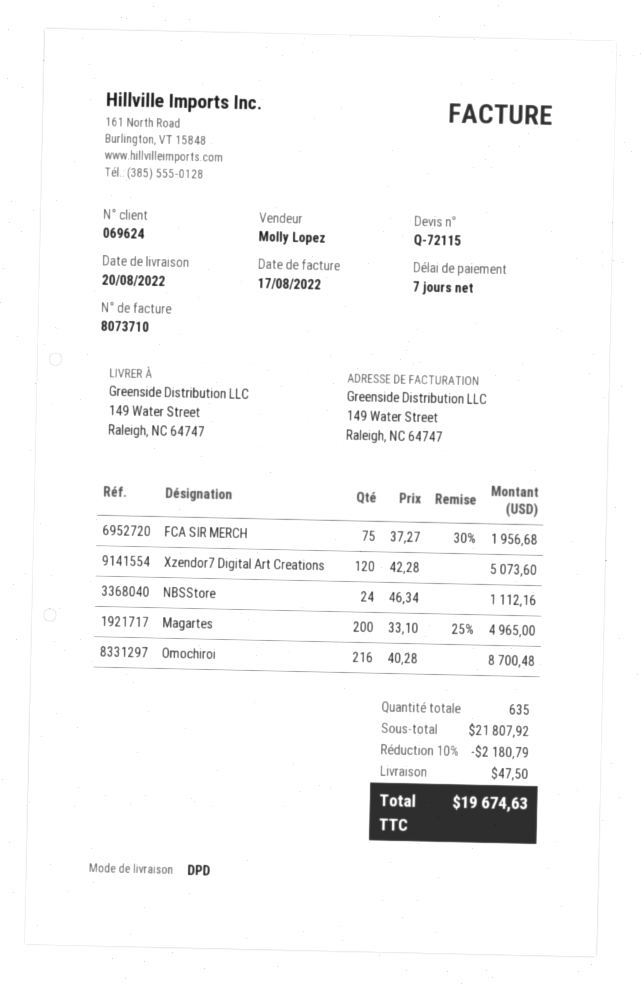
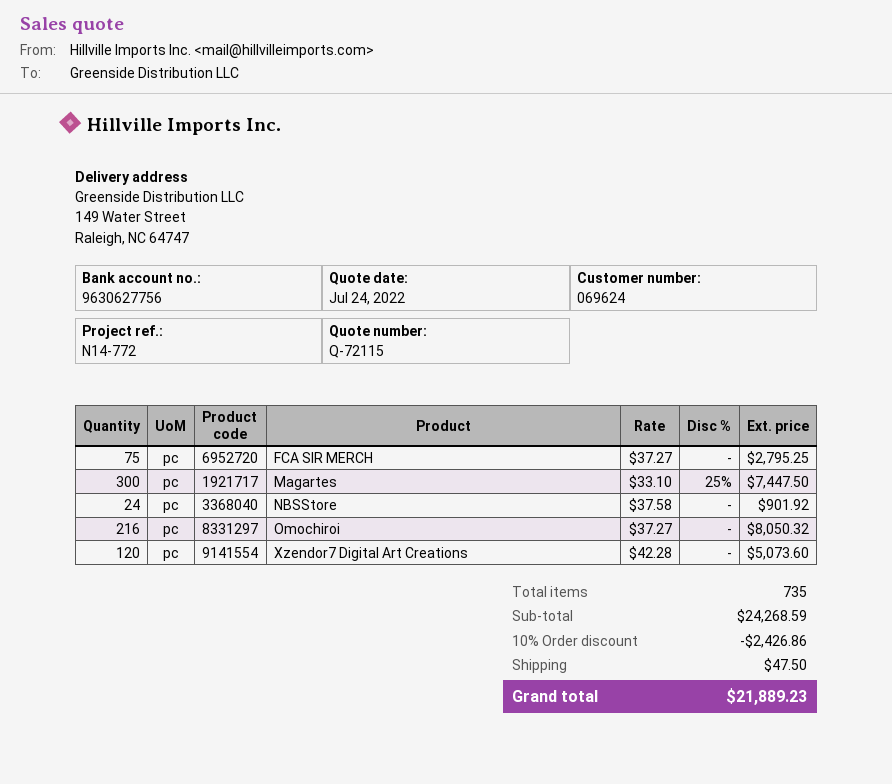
FCA SIR MERCH: 75 x 37.27 - 30% = 1956.68 -> 75 x 37.27 = 2795.25
NBSStore: 24 x 46.34 = 1112.16 -> 24 x 37.58 = 901.92
Magartes: 200 x 33.10 - 25% = 4965.00 -> 300 x 33.10 - 25% = 7447.50
Omochiroi: 216 x 40.28 = 8700.48 -> 216 x 37.27 = 8050.32
total quantity: 635 -> 735
subtotal: 21807.92 -> 24268.59
discount: 10% = 2180.79 -> 10% = 2426.86
total: 19674.63 -> 21889.23

